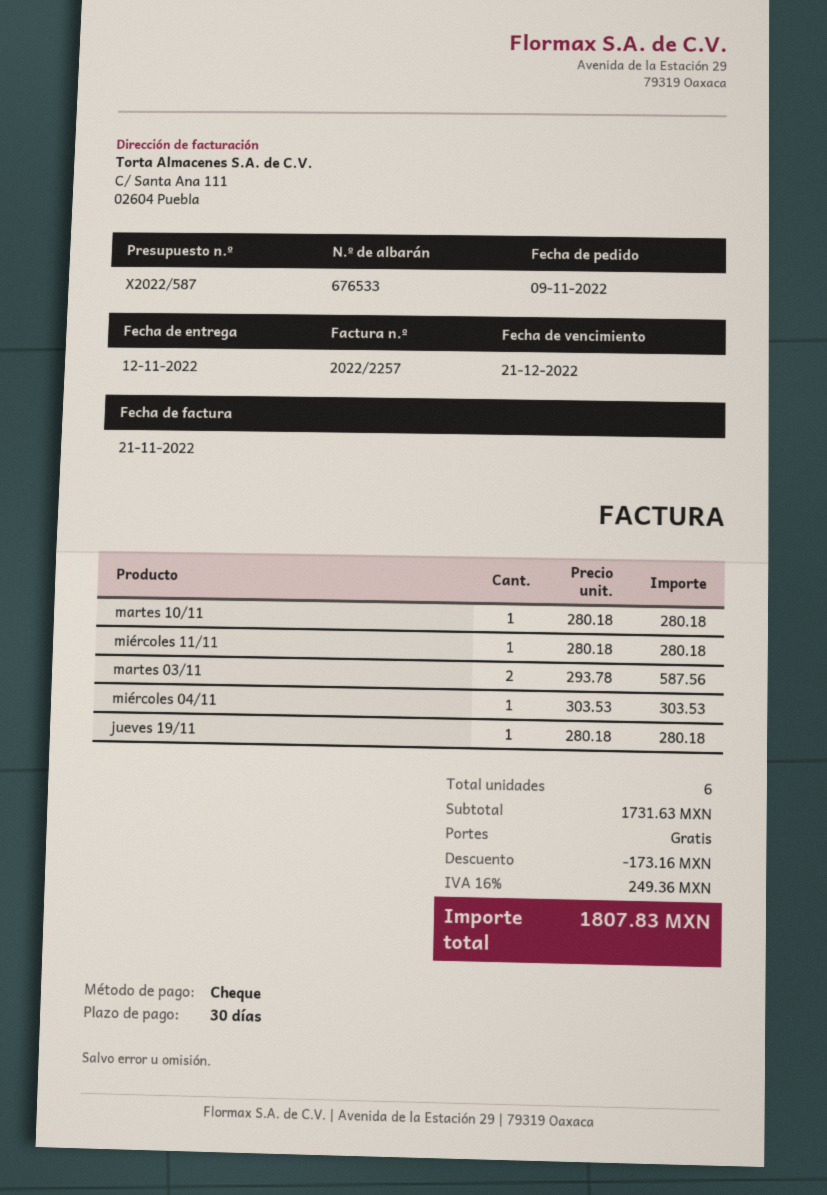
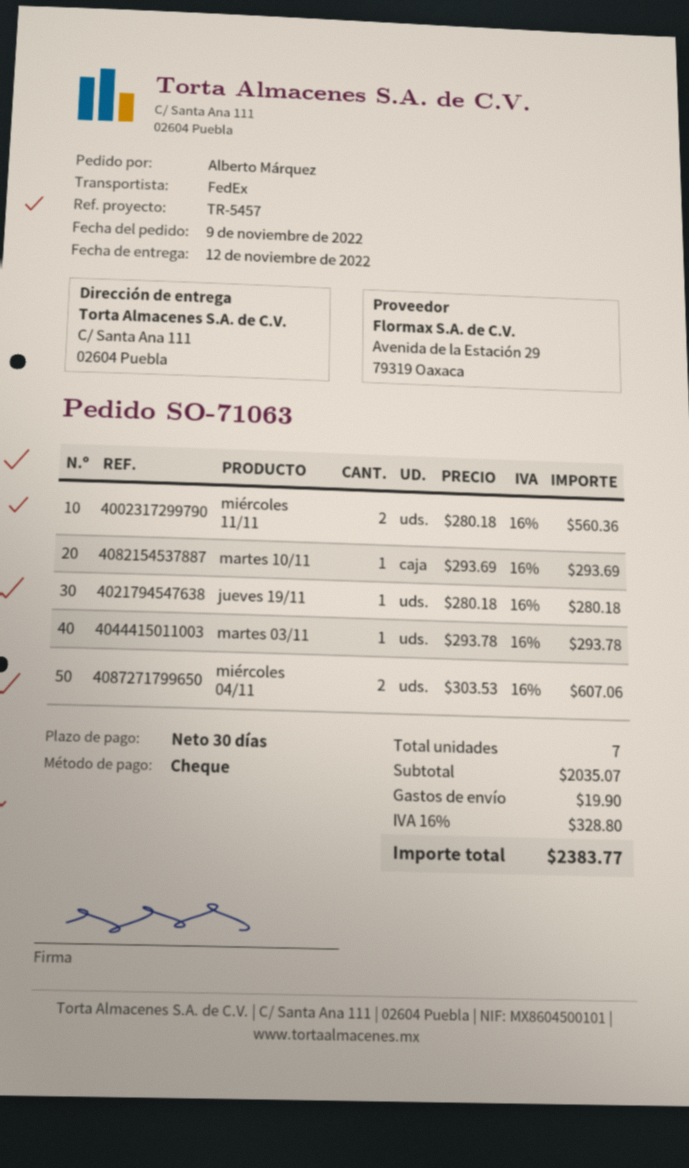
martes 10/11: 1 x 280.18 = 280.18 -> 1 x 293.69 = 293.69
miércoles 11/11: 1 x 280.18 = 280.18 -> 2 x 280.18 = 560.36
martes 03/11: 2 x 293.78 = 587.56 -> 1 x 293.78 = 293.78
miércoles 04/11: 1 x 303.53 = 303.53 -> 2 x 303.53 = 607.06
total quantity: 6 -> 7
subtotal: 1731.63 -> 2035.07
discount: 173.16 -> none
shipping: 0.00 -> 19.90
tax: 16% = 249.36 -> 16% = 328.80
total: 1807.83 -> 2383.77

